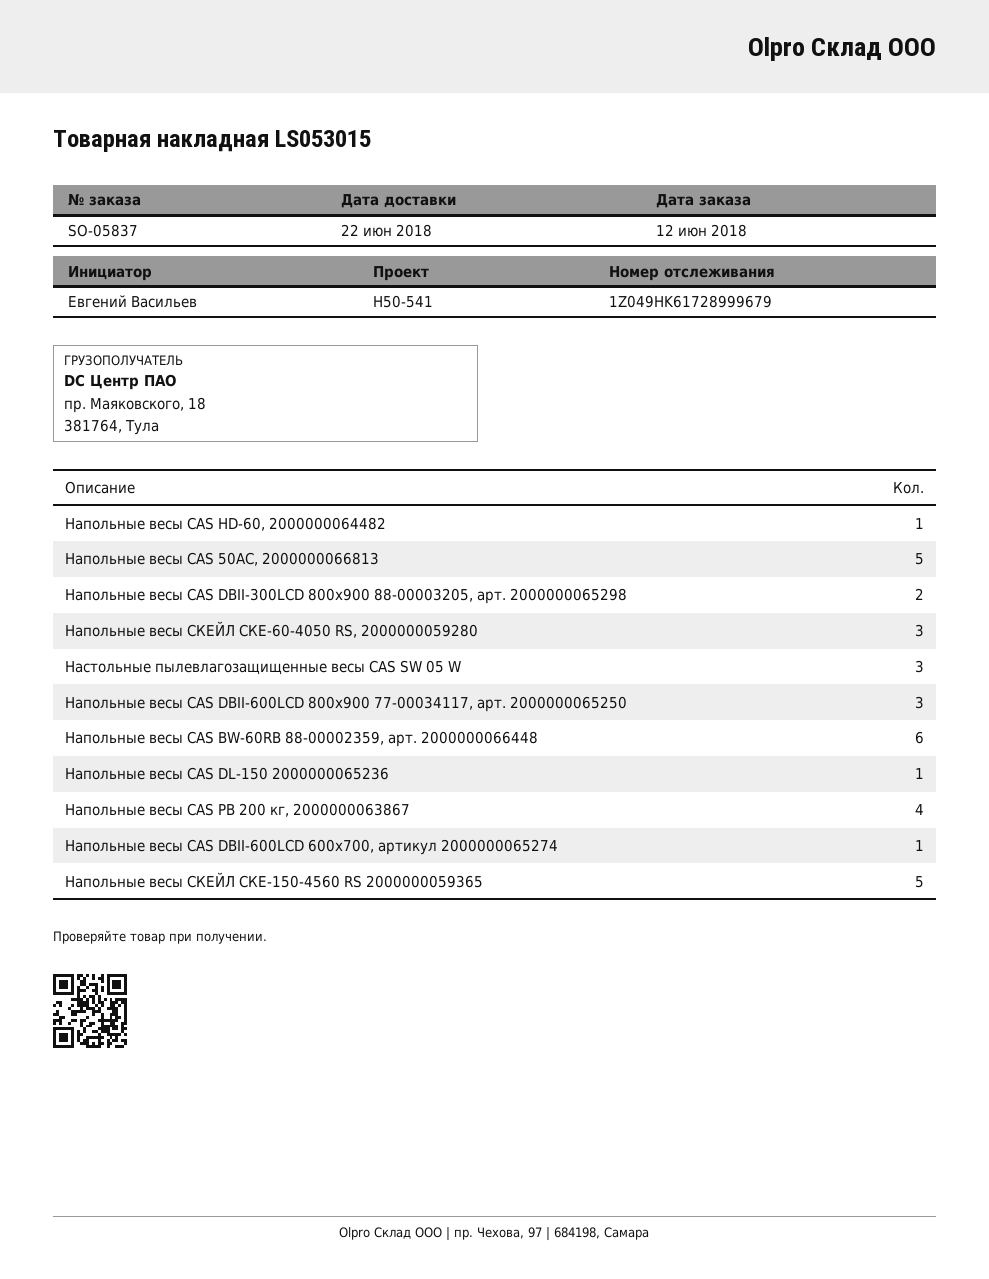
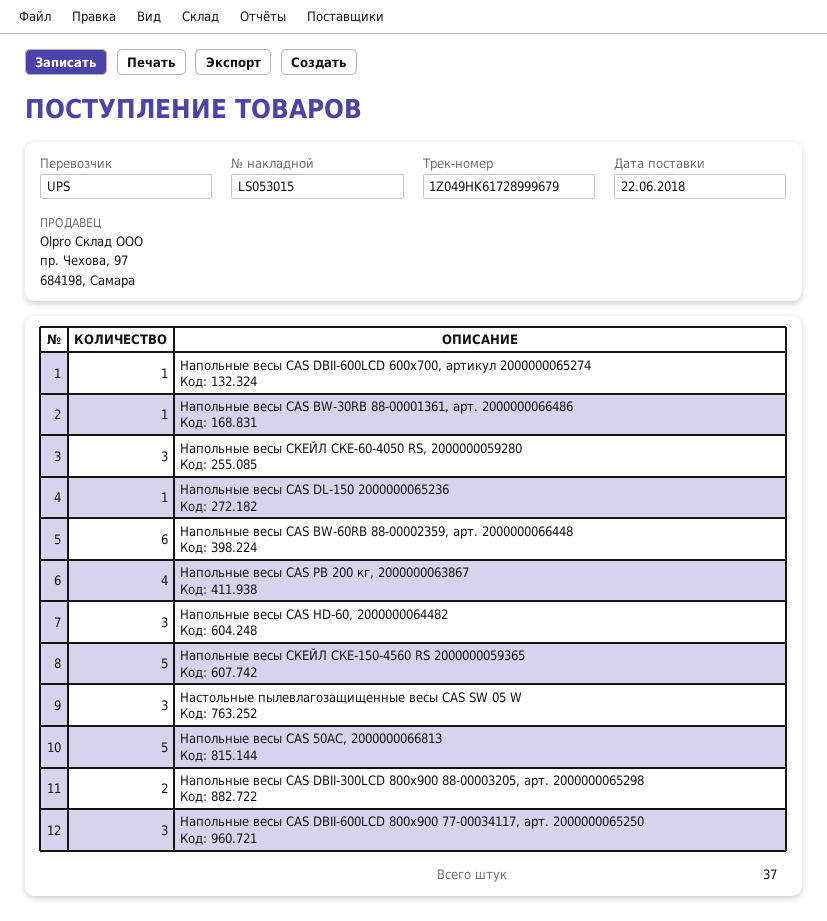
Напольные весы CAS HD-60, 2000000064482: 1 -> 3
Напольные весы CAS BW-30RB 88-00001361, арт. 2000000066486: none -> 1

